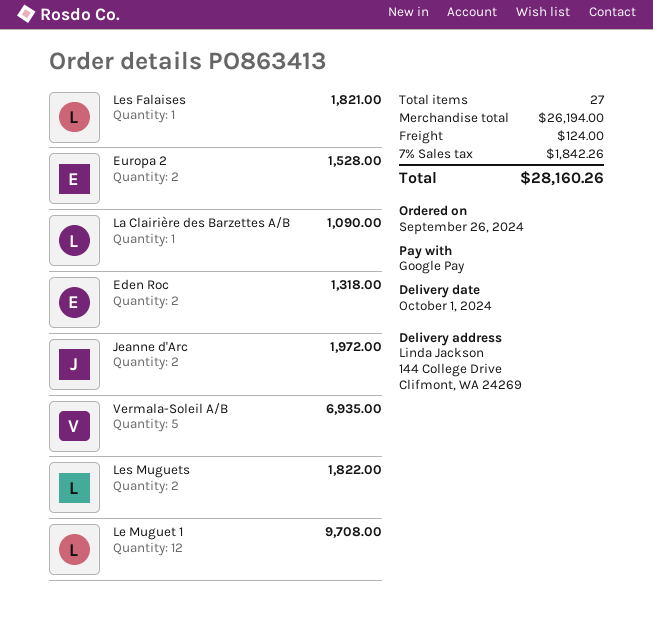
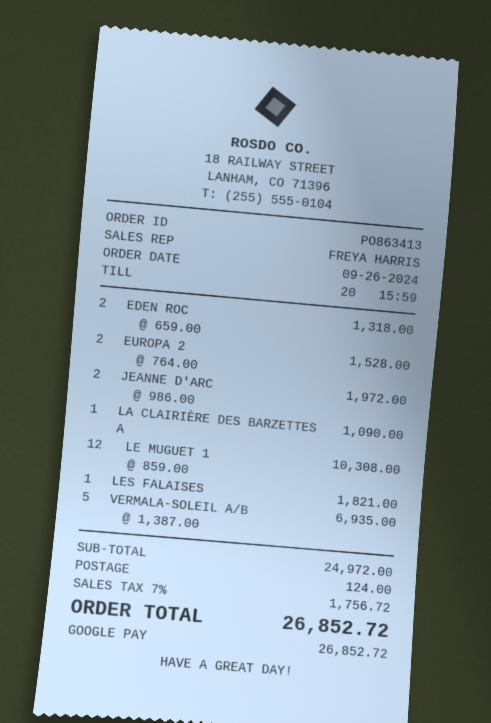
Les Muguets: 2 for 1822.00 -> none
Le Muguet 1: 12 for 9708.00 -> 12 for 10308.00
subtotal: 26194.00 -> 24972.00
tax: 7% = 1842.26 -> 7% = 1756.72
total: 28160.26 -> 26852.72

